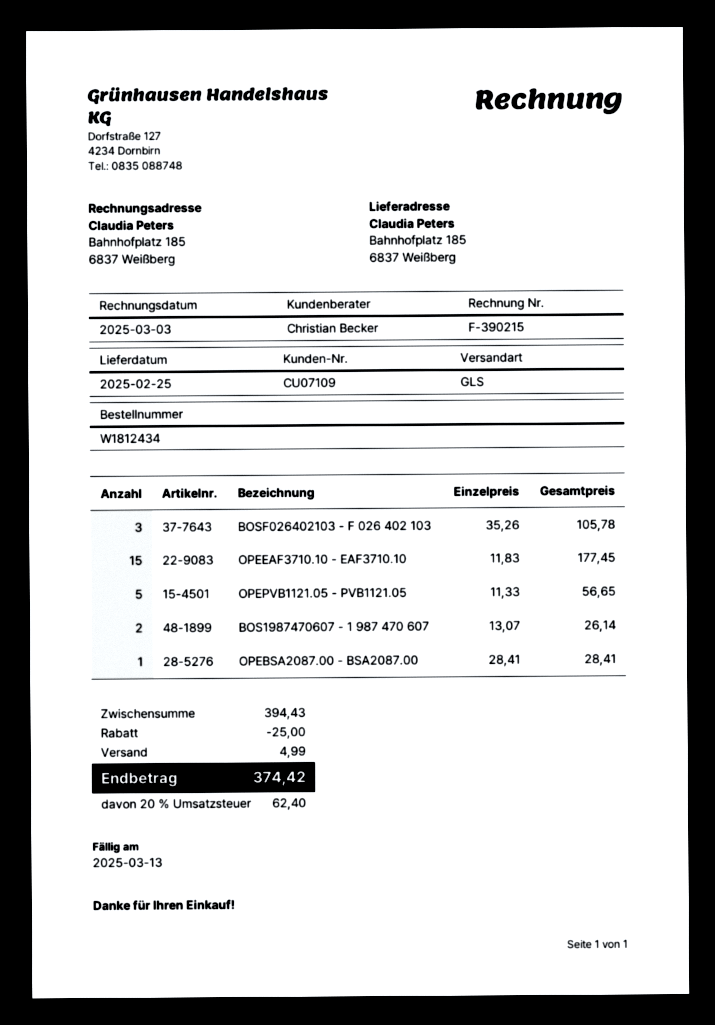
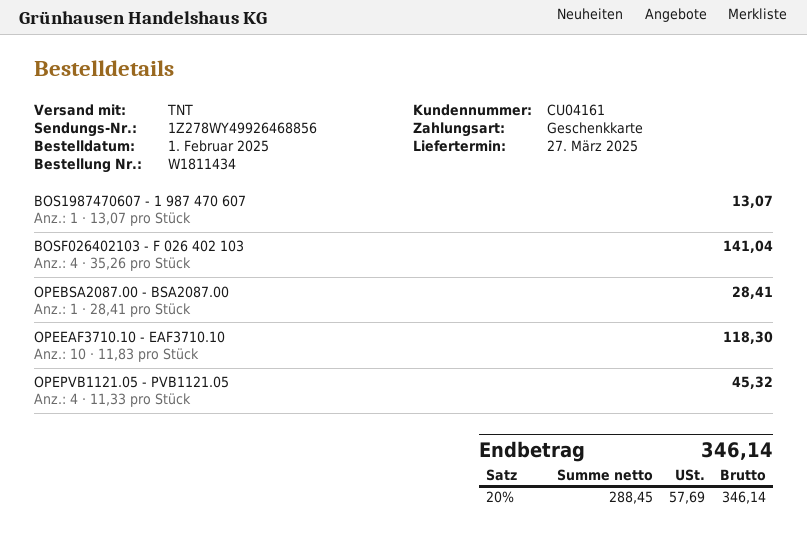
order number: W1812434 -> W1811434
delivery date: 2025-02-25 -> 2025-03-27
customer number: CU07109 -> CU04161
shipping method: GLS -> TNT
BOSF026402103 - F 026 402 103: 3 x 35.26 = 105.78 -> 4 x 35.26 = 141.04
OPEEAF3710.10 - EAF3710.10: 15 x 11.83 = 177.45 -> 10 x 11.83 = 118.30
OPEPVB1121.05 - PVB1121.05: 5 x 11.33 = 56.65 -> 4 x 11.33 = 45.32
BOS1987470607 - 1 987 470 607: 2 x 13.07 = 26.14 -> 1 x 13.07 = 13.07
discount: 25.00 -> none
shipping: 4.99 -> none
tax: 20% = 62.40 -> 20% = 57.69
total: 374.42 -> 346.14

